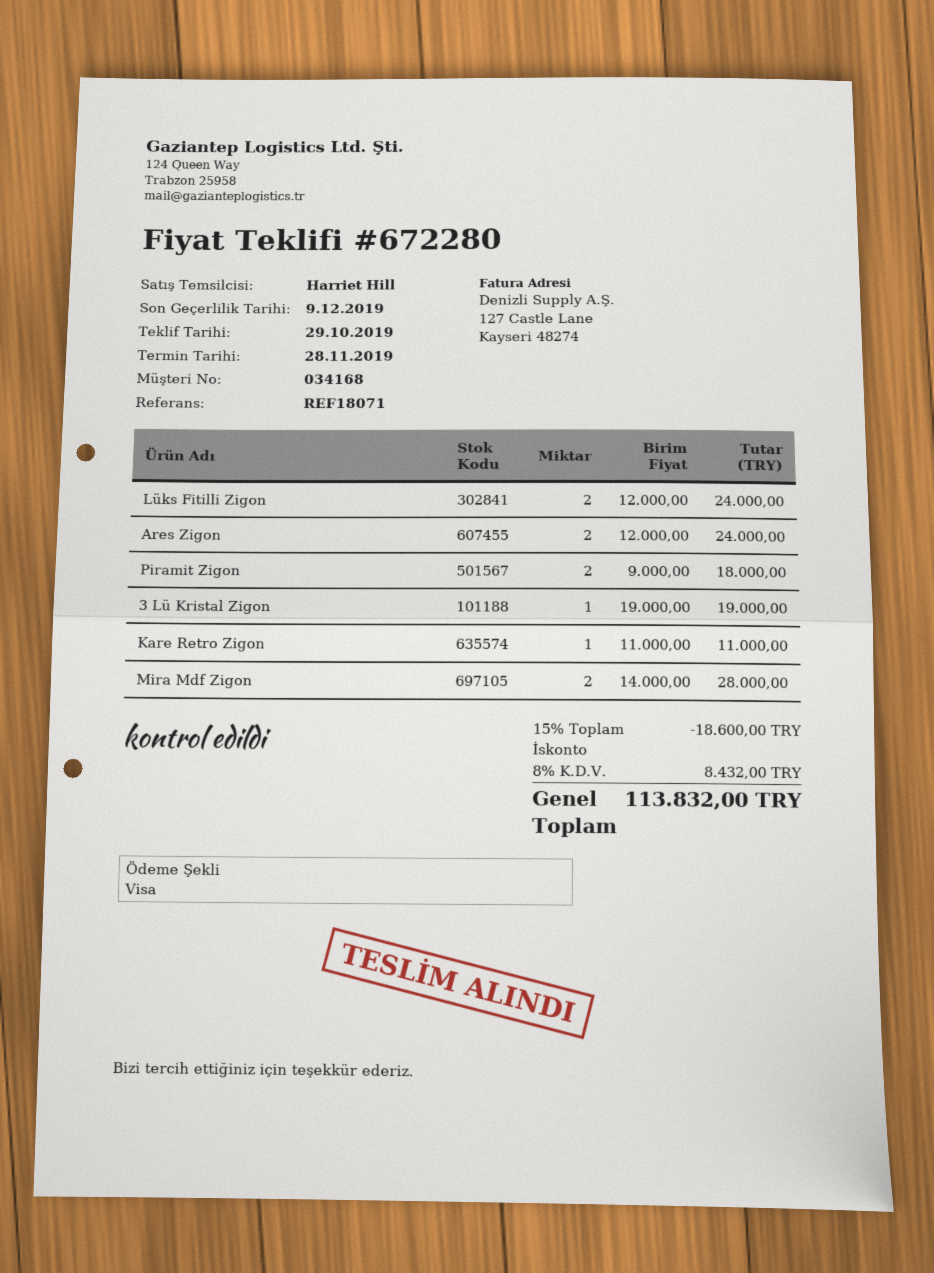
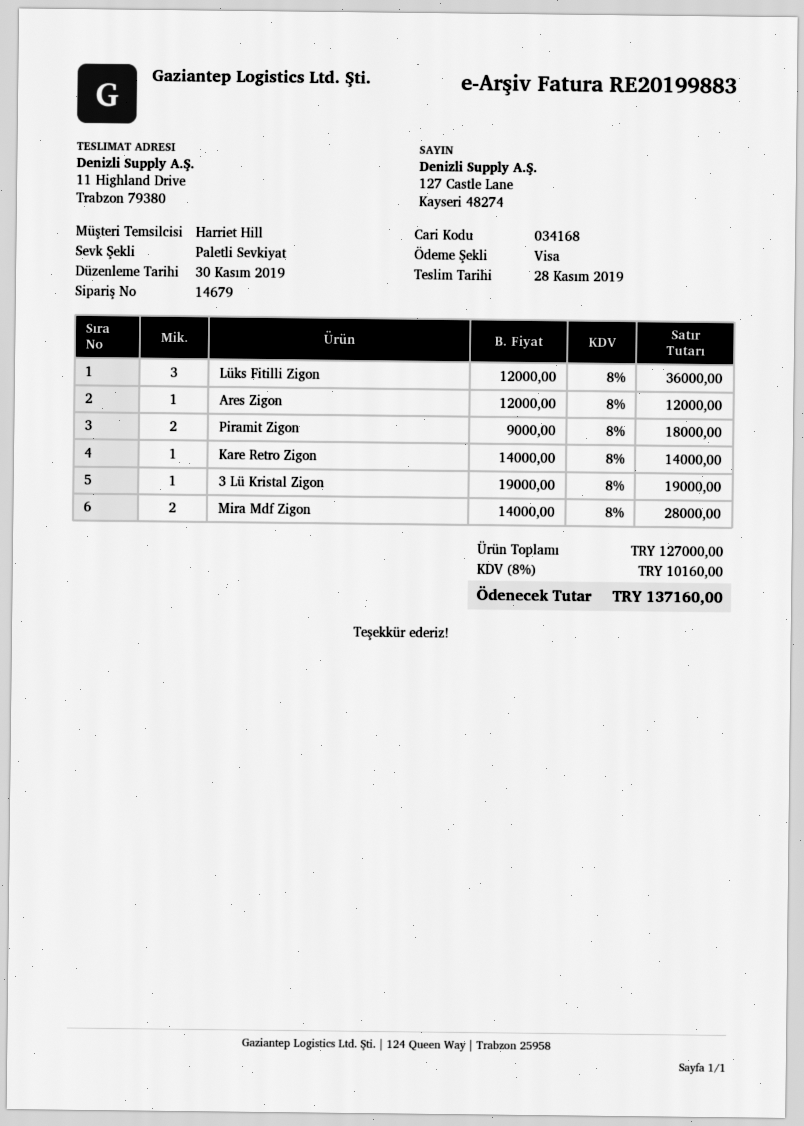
Lüks Fitilli Zigon: 2 x 12000.00 = 24000.00 -> 3 x 12000.00 = 36000.00
Ares Zigon: 2 x 12000.00 = 24000.00 -> 1 x 12000.00 = 12000.00
Kare Retro Zigon: 1 x 11000.00 = 11000.00 -> 1 x 14000.00 = 14000.00
discount: 15% = 18600.00 -> none
tax: 8% = 8432.00 -> 8% = 10160.00
total: 113832.00 -> 137160.00

